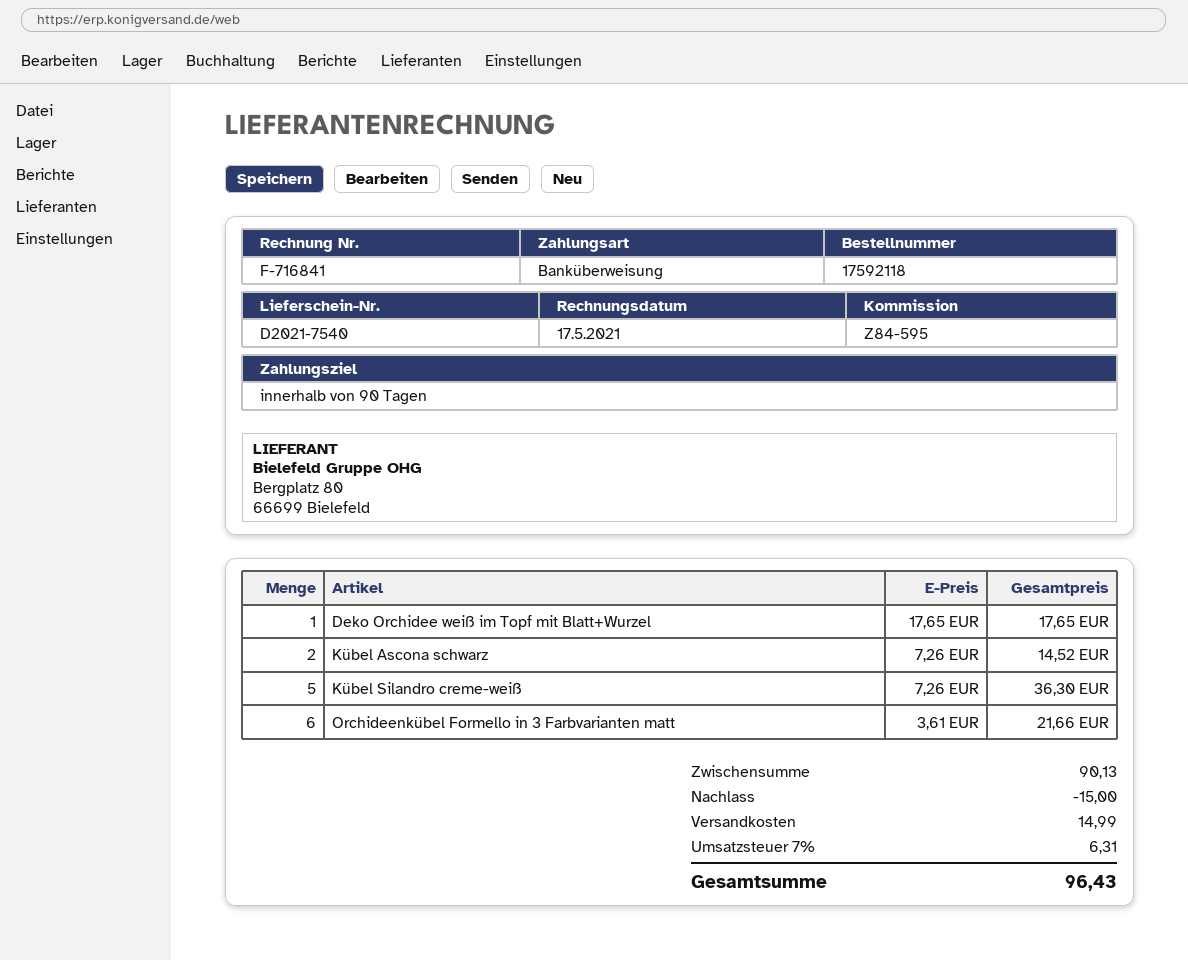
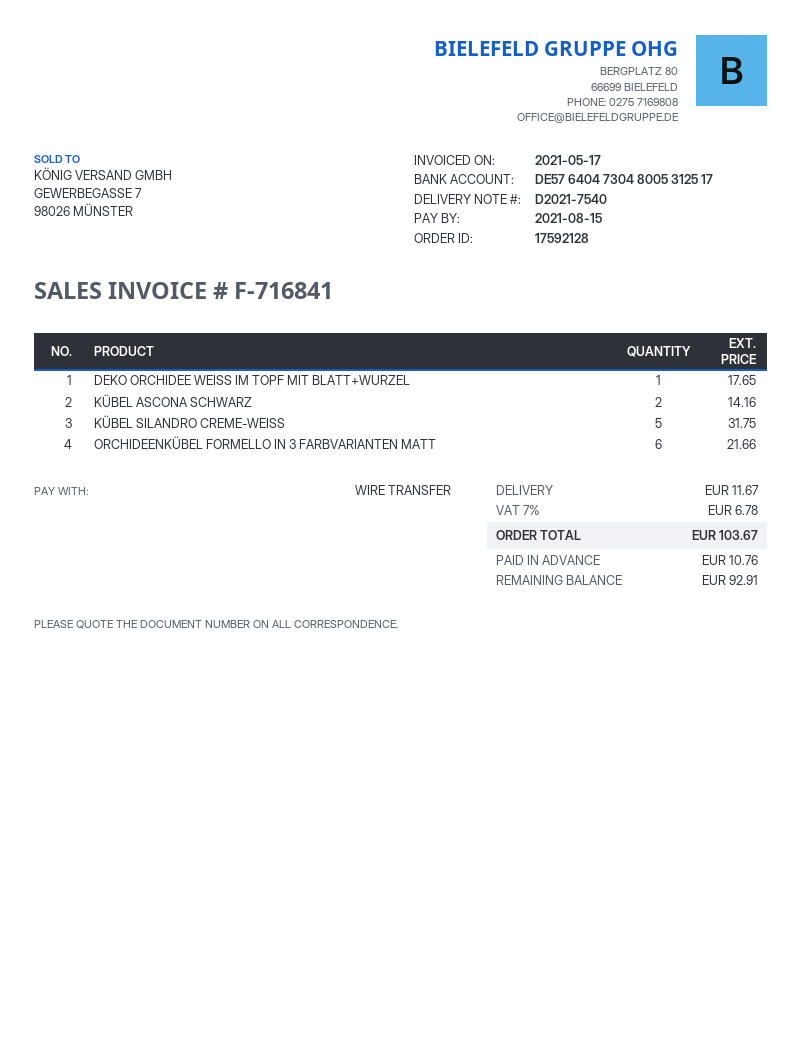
order number: 17592118 -> 17592128
Kübel Ascona schwarz: 2 for 14.52 -> 2 for 14.16
Kübel Silandro creme-weiß: 5 for 36.30 -> 5 for 31.75
discount: 15.00 -> none
shipping: 14.99 -> 11.67
tax: 7% = 6.31 -> 7% = 6.78
total: 96.43 -> 103.67

